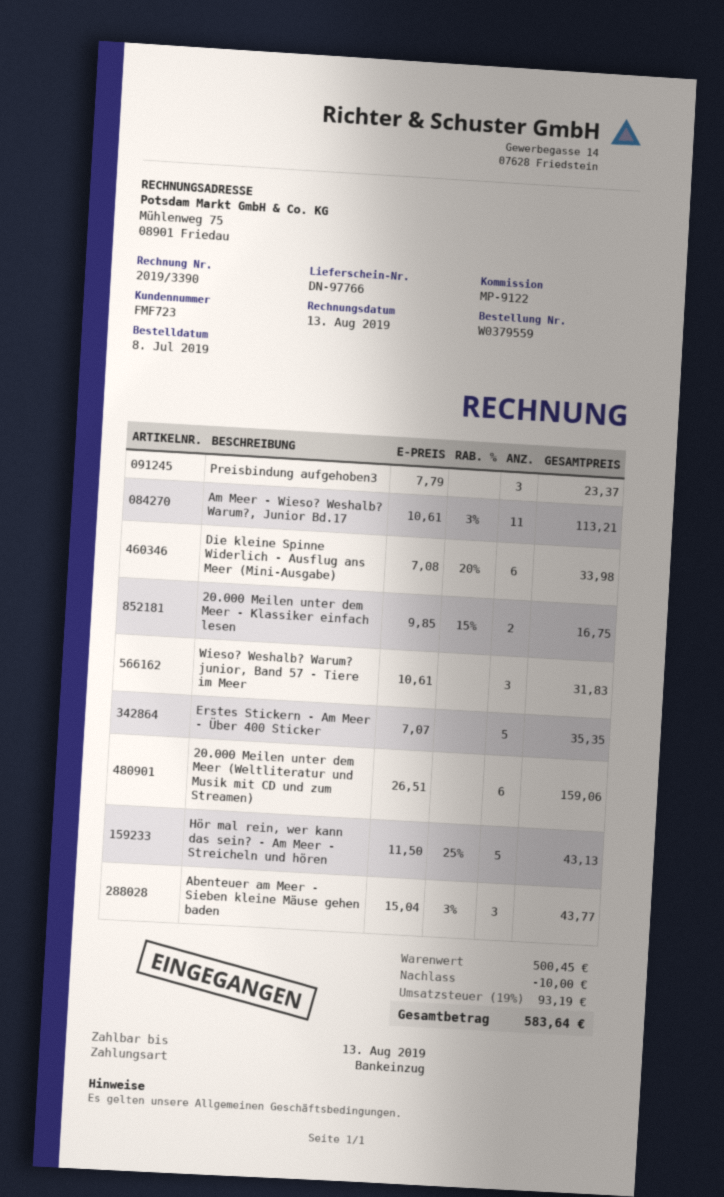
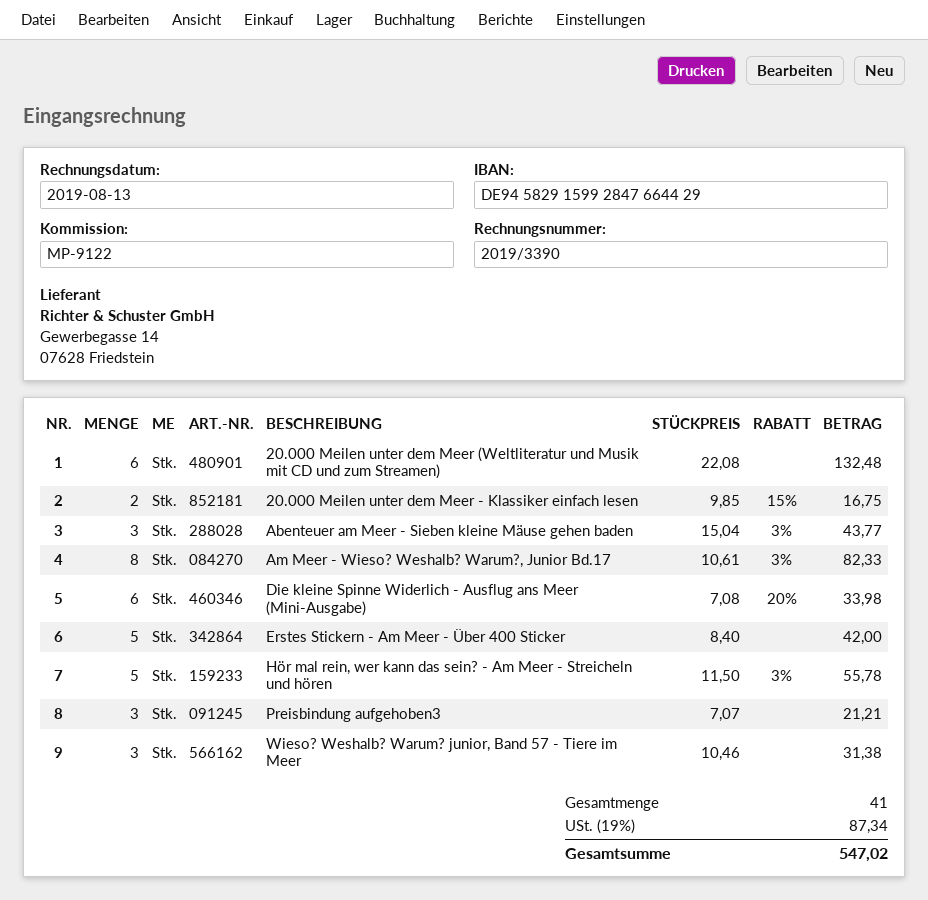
Preisbindung aufgehoben3: 3 x 7.79 = 23.37 -> 3 x 7.07 = 21.21
Am Meer - Wieso? Weshalb? Warum?, Junior Bd.17: 11 x 10.61 - 3% = 113.21 -> 8 x 10.61 - 3% = 82.33
Wieso? Weshalb? Warum? junior, Band 57 - Tiere im Meer: 3 x 10.61 = 31.83 -> 3 x 10.46 = 31.38
Erstes Stickern - Am Meer - Über 400 Sticker: 5 x 7.07 = 35.35 -> 5 x 8.40 = 42.00
20.000 Meilen unter dem Meer (Weltliteratur und Musik mit CD und zum Streamen): 6 x 26.51 = 159.06 -> 6 x 22.08 = 132.48
Hör mal rein, wer kann das sein? - Am Meer - Streicheln und hören: 5 x 11.50 - 25% = 43.13 -> 5 x 11.50 - 3% = 55.78
discount: 10.00 -> none
tax: 19% = 93.19 -> 19% = 87.34
total: 583.64 -> 547.02

